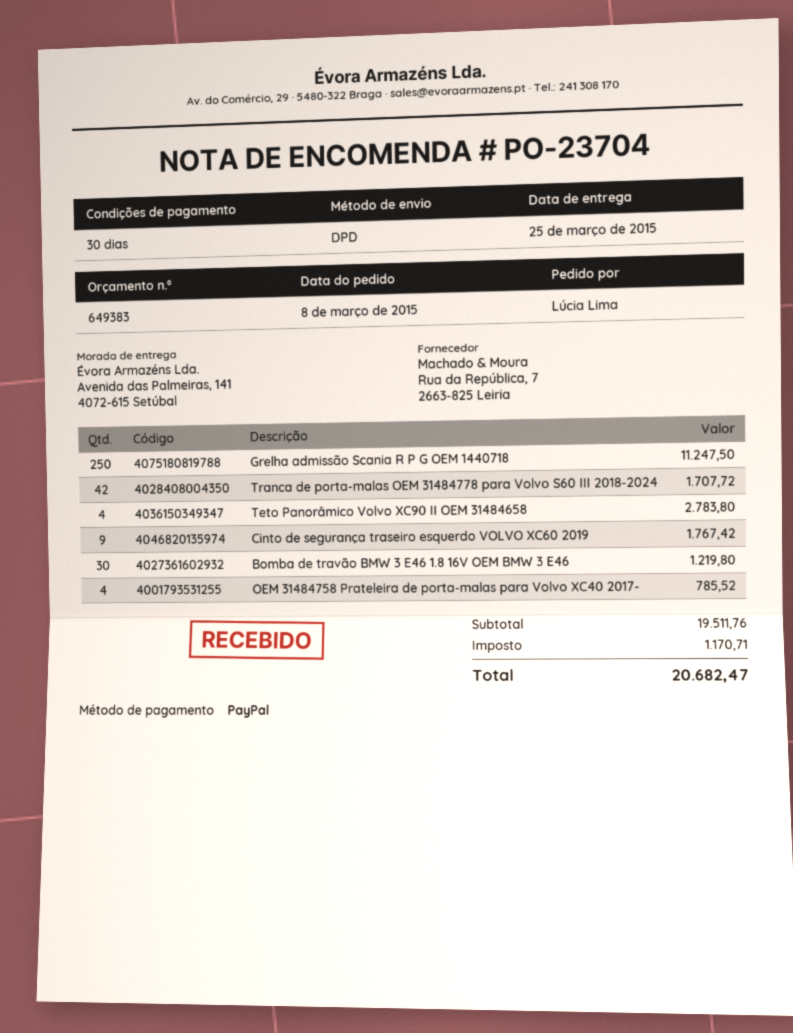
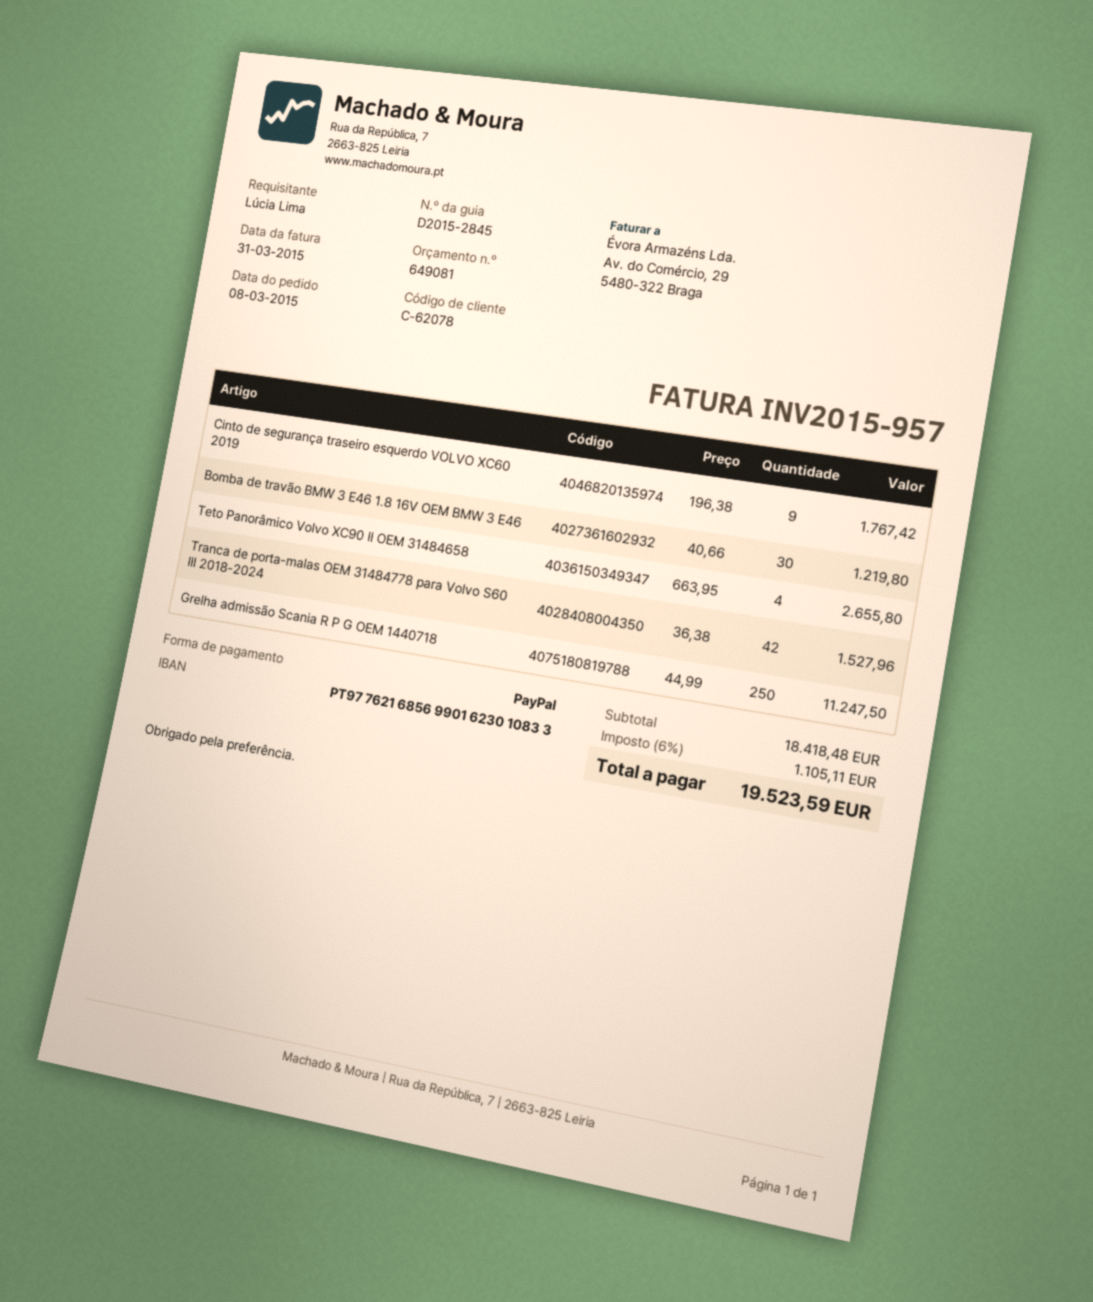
quote number: 649383 -> 649081
Tranca de porta-malas OEM 31484778 para Volvo S60 III 2018-2024: 42 for 1707.72 -> 42 for 1527.96
Teto Panorâmico Volvo XC90 II OEM 31484658: 4 for 2783.80 -> 4 for 2655.80
OEM 31484758 Prateleira de porta-malas para Volvo XC40 2017-: 4 for 785.52 -> none
subtotal: 19511.76 -> 18418.48
tax: 1170.71 -> 1105.11
total: 20682.47 -> 19523.59

